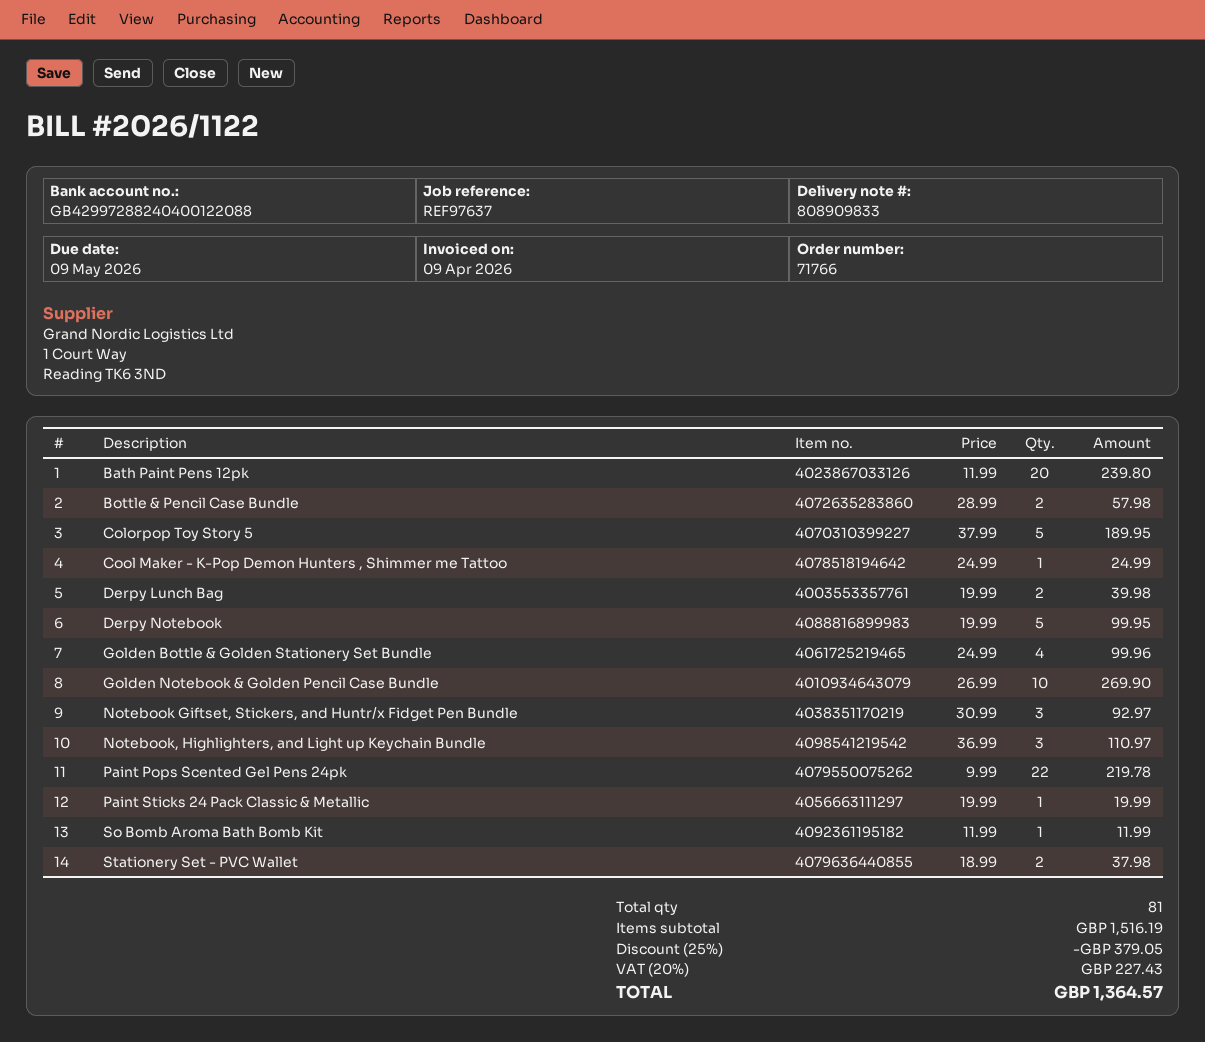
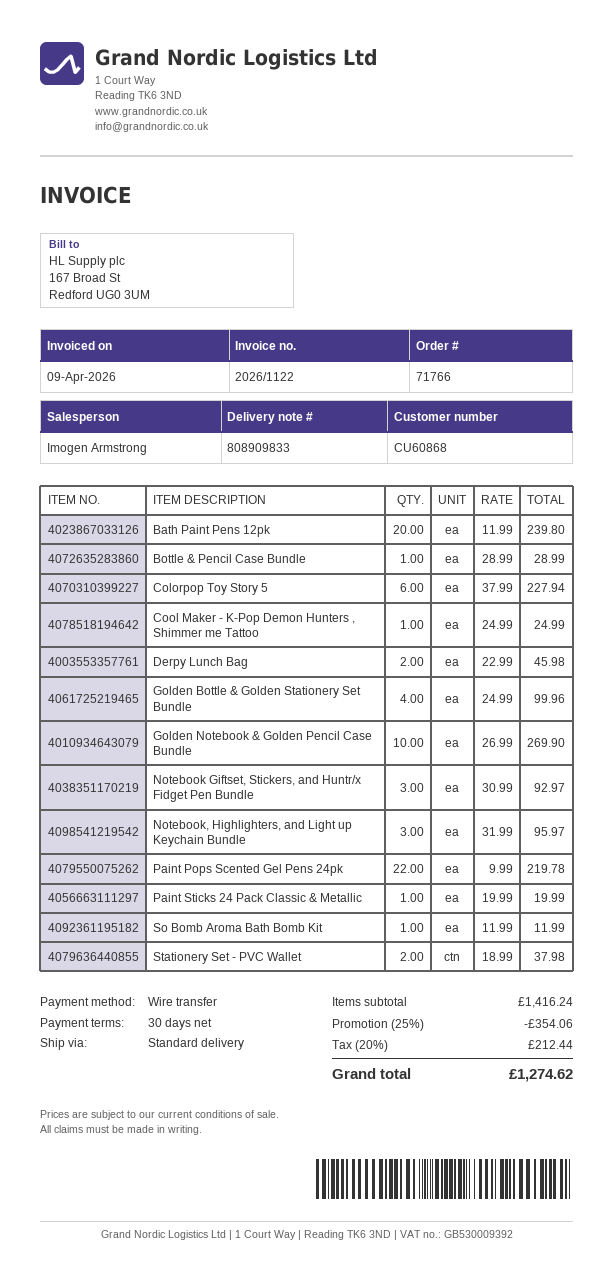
Bottle & Pencil Case Bundle: 2 x 28.99 = 57.98 -> 1 x 28.99 = 28.99
Colorpop Toy Story 5: 5 x 37.99 = 189.95 -> 6 x 37.99 = 227.94
Derpy Lunch Bag: 2 x 19.99 = 39.98 -> 2 x 22.99 = 45.98
Derpy Notebook: 5 x 19.99 = 99.95 -> none
Notebook, Highlighters, and Light up Keychain Bundle: 3 x 36.99 = 110.97 -> 3 x 31.99 = 95.97
subtotal: 1516.19 -> 1416.24
discount: 25% = 379.05 -> 25% = 354.06
tax: 20% = 227.43 -> 20% = 212.44
total: 1364.57 -> 1274.62

